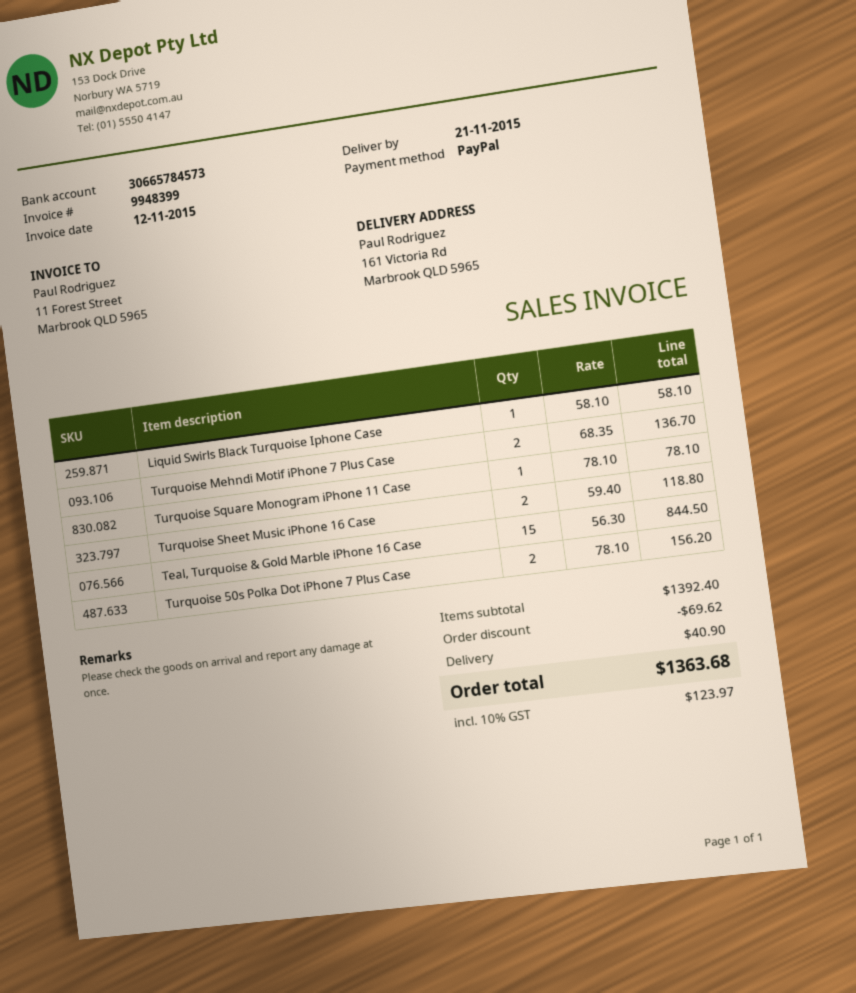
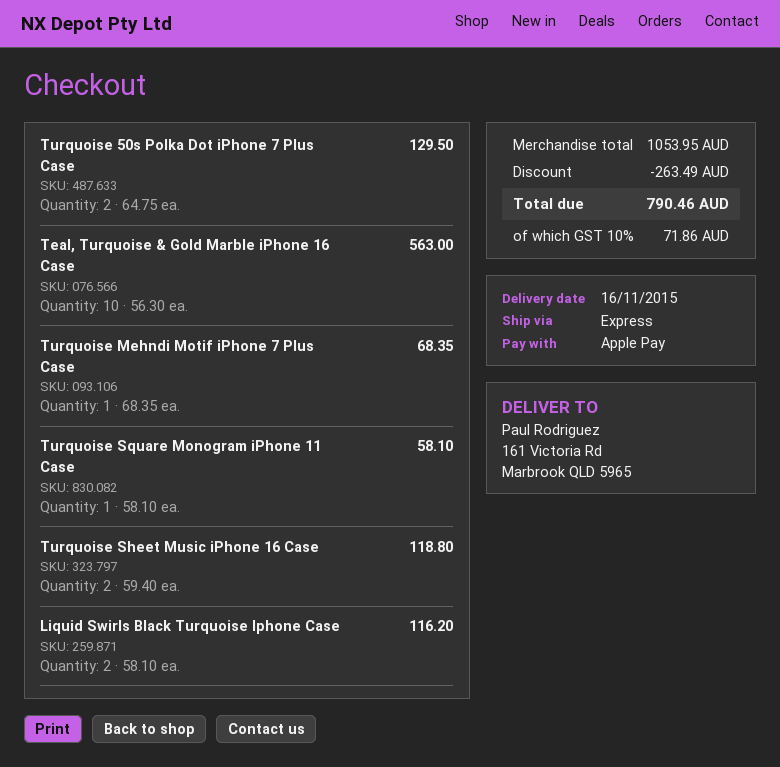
delivery date: 2015-11-21 -> 2015-11-16
payment method: PayPal -> Apple Pay
Liquid Swirls Black Turquoise Iphone Case: 1 x 58.10 = 58.10 -> 2 x 58.10 = 116.20
Turquoise Mehndi Motif iPhone 7 Plus Case: 2 x 68.35 = 136.70 -> 1 x 68.35 = 68.35
Turquoise Square Monogram iPhone 11 Case: 1 x 78.10 = 78.10 -> 1 x 58.10 = 58.10
Teal, Turquoise & Gold Marble iPhone 16 Case: 15 x 56.30 = 844.50 -> 10 x 56.30 = 563.00
Turquoise 50s Polka Dot iPhone 7 Plus Case: 2 x 78.10 = 156.20 -> 2 x 64.75 = 129.50
subtotal: 1392.40 -> 1053.95
discount: 69.62 -> 263.49
shipping: 40.90 -> none
tax: 10% = 123.97 -> 10% = 71.86
total: 1363.68 -> 790.46

